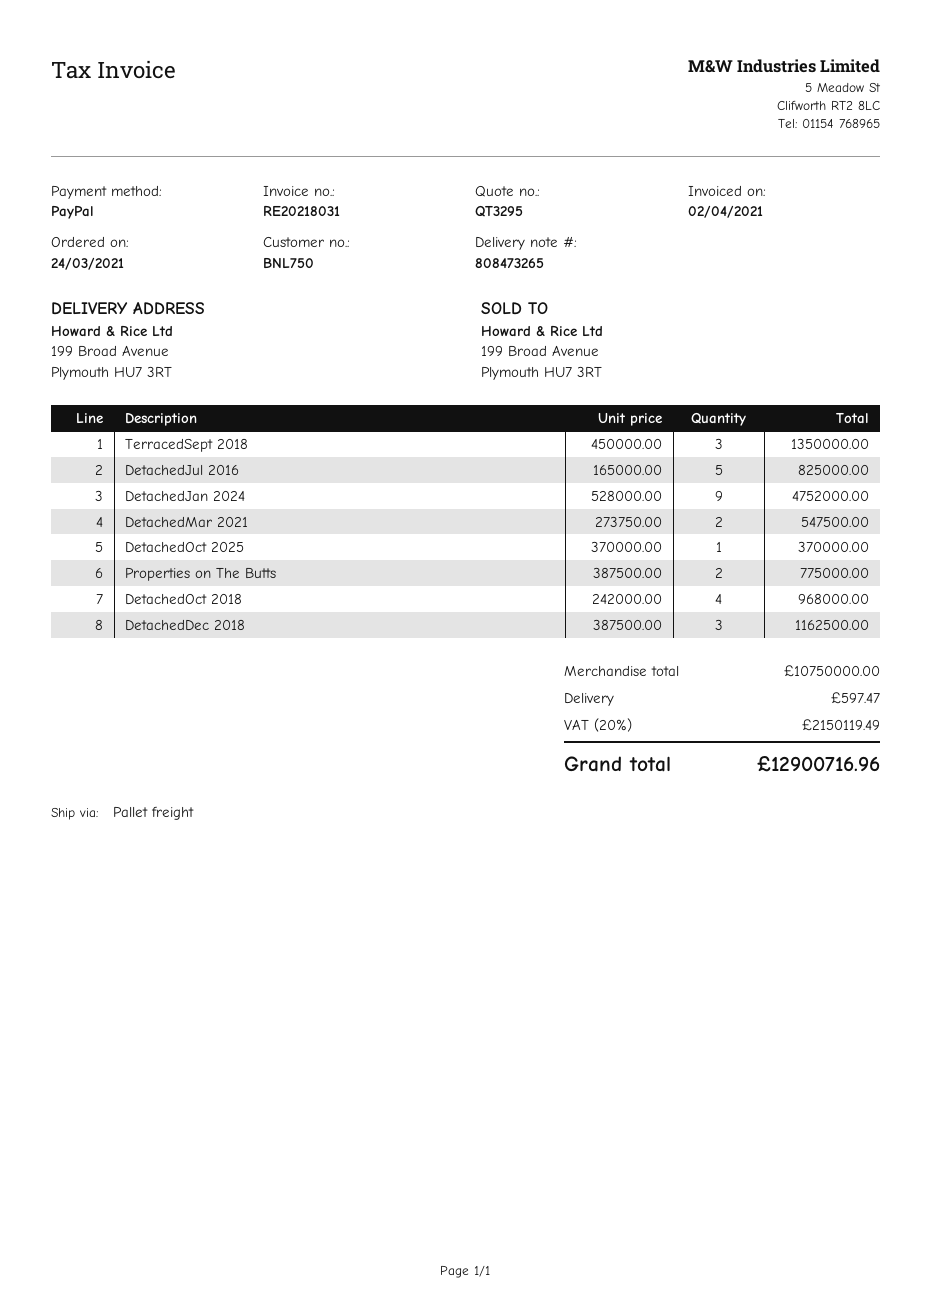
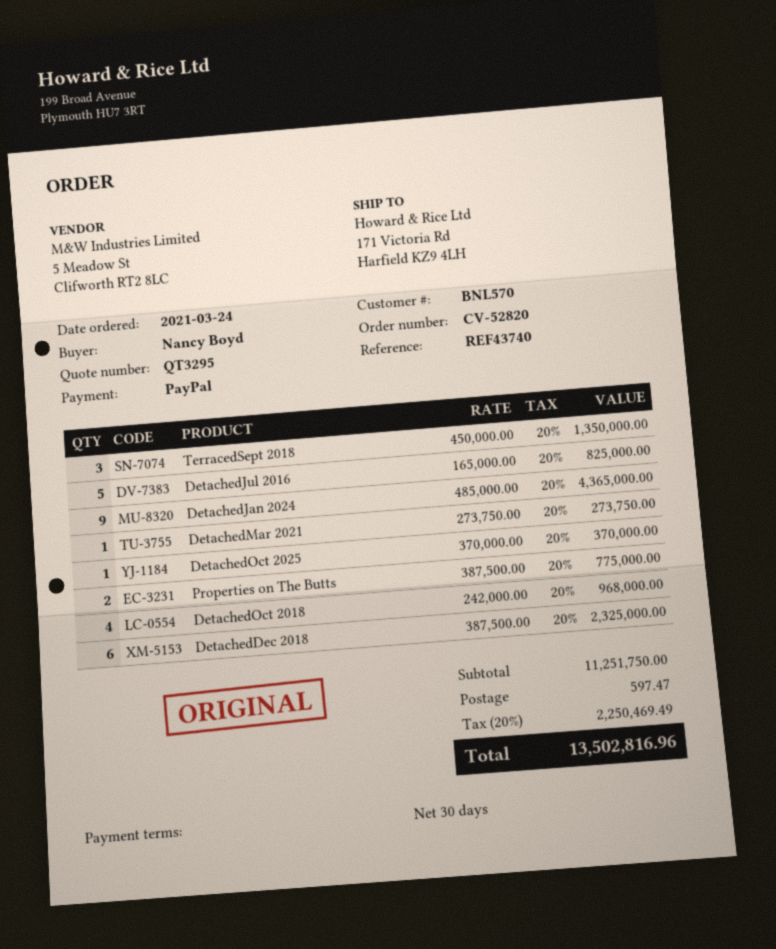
customer number: BNL750 -> BNL570
ship to: 199 Broad Avenue, Plymouth HU7 3RT -> 171 Victoria Rd, Harfield KZ9 4LH
DetachedJan 2024: 9 x 528000.00 = 4752000.00 -> 9 x 485000.00 = 4365000.00
DetachedMar 2021: 2 x 273750.00 = 547500.00 -> 1 x 273750.00 = 273750.00
DetachedDec 2018: 3 x 387500.00 = 1162500.00 -> 6 x 387500.00 = 2325000.00
subtotal: 10750000.00 -> 11251750.00
tax: 20% = 2150119.49 -> 20% = 2250469.49
total: 12900716.96 -> 13502816.96

